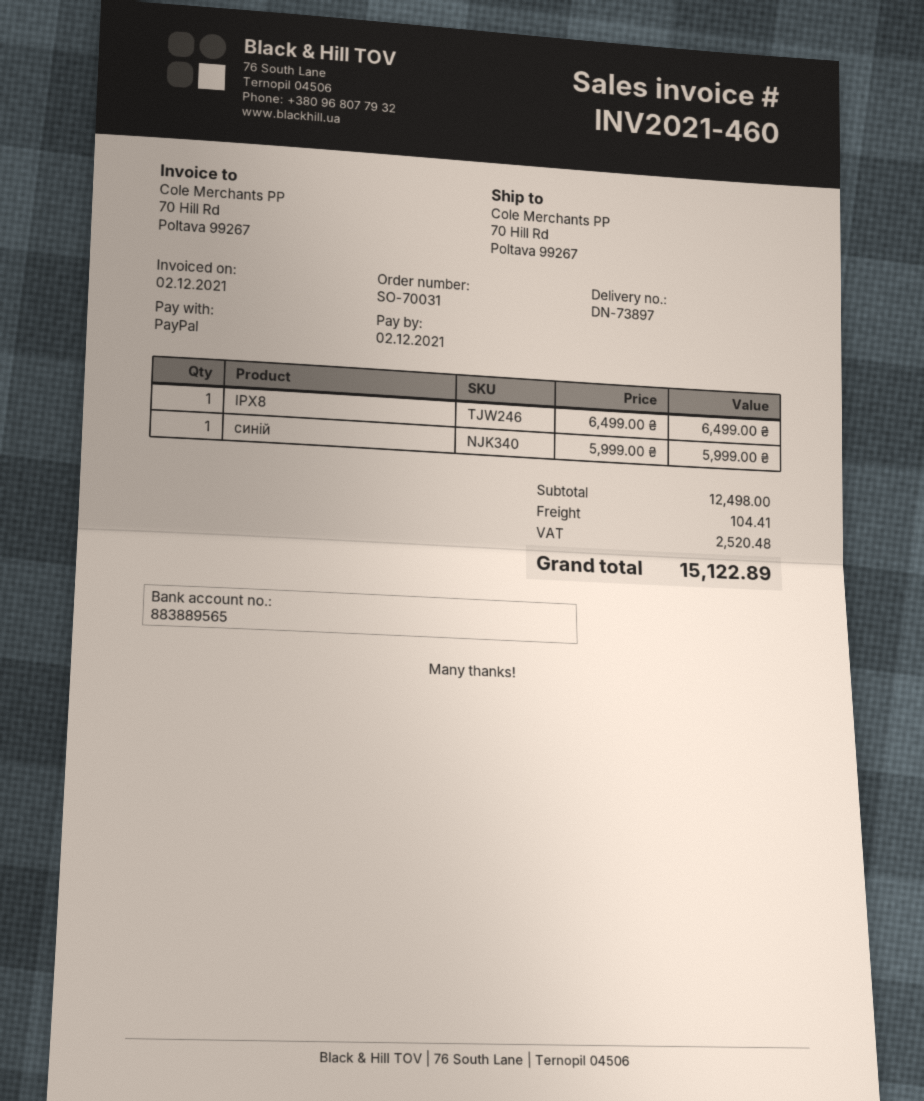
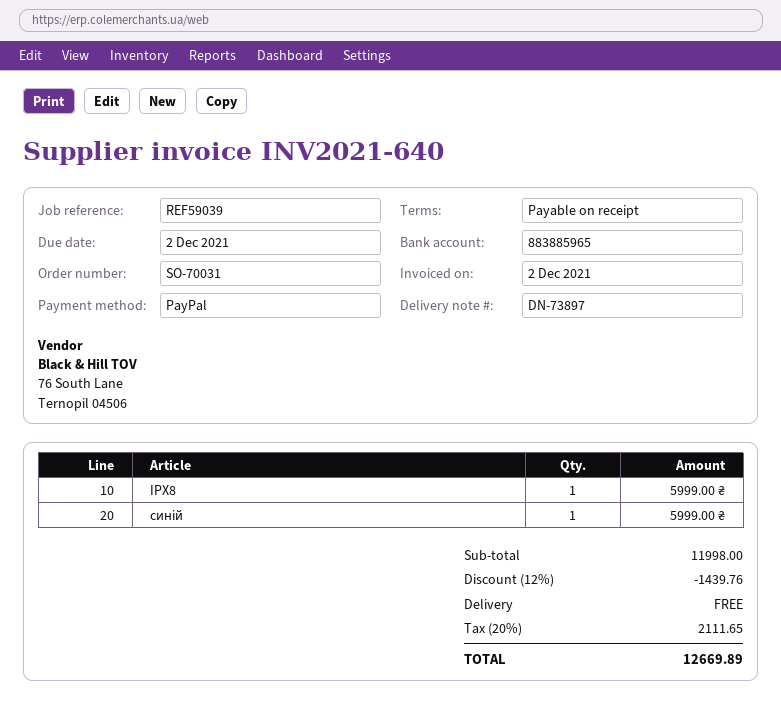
invoice number: INV2021-460 -> INV2021-640
bank account: 883889565 -> 883885965
IPX8: 1 for 6499.00 -> 1 for 5999.00
subtotal: 12498.00 -> 11998.00
discount: none -> 12% = 1439.76
shipping: 104.41 -> 0.00
tax: 2520.48 -> 2111.65
total: 15122.89 -> 12669.89

